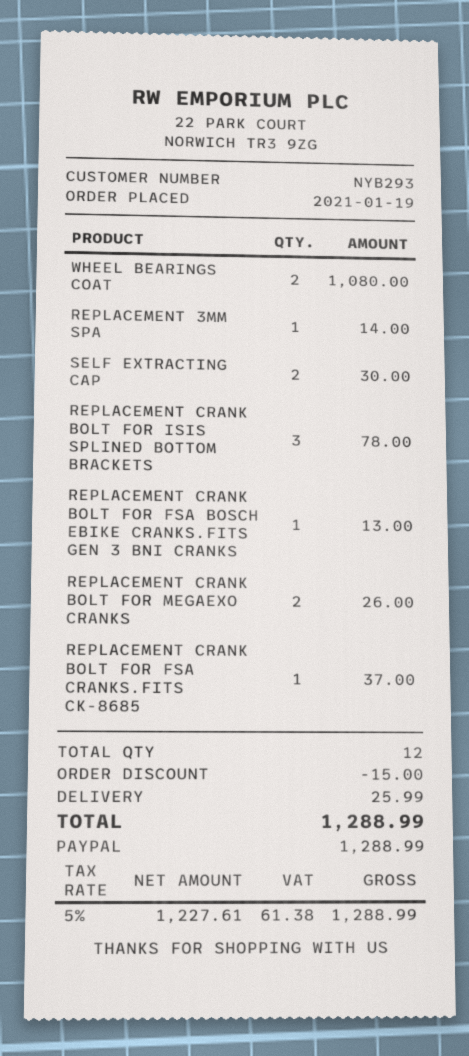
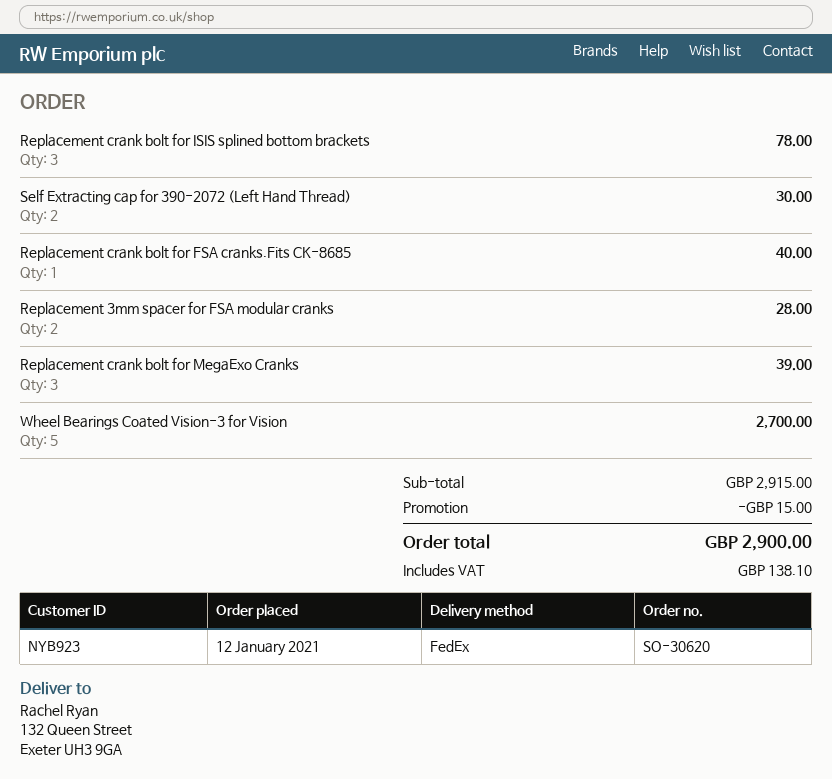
order date: 2021-01-19 -> 2021-01-12
customer number: NYB293 -> NYB923
WHEEL BEARINGS COAT: 2 for 1080.00 -> 5 for 2700.00
REPLACEMENT 3MM SPA: 1 for 14.00 -> 2 for 28.00
REPLACEMENT CRANK BOLT FOR FSA BOSCH EBIKE CRANKS.FITS GEN 3 BNI CRANKS: 1 for 13.00 -> none
REPLACEMENT CRANK BOLT FOR MEGAEXO CRANKS: 2 for 26.00 -> 3 for 39.00
REPLACEMENT CRANK BOLT FOR FSA CRANKS.FITS CK-8685: 1 for 37.00 -> 1 for 40.00
shipping: 25.99 -> none
tax: 61.38 -> 138.10
total: 1288.99 -> 2900.00

